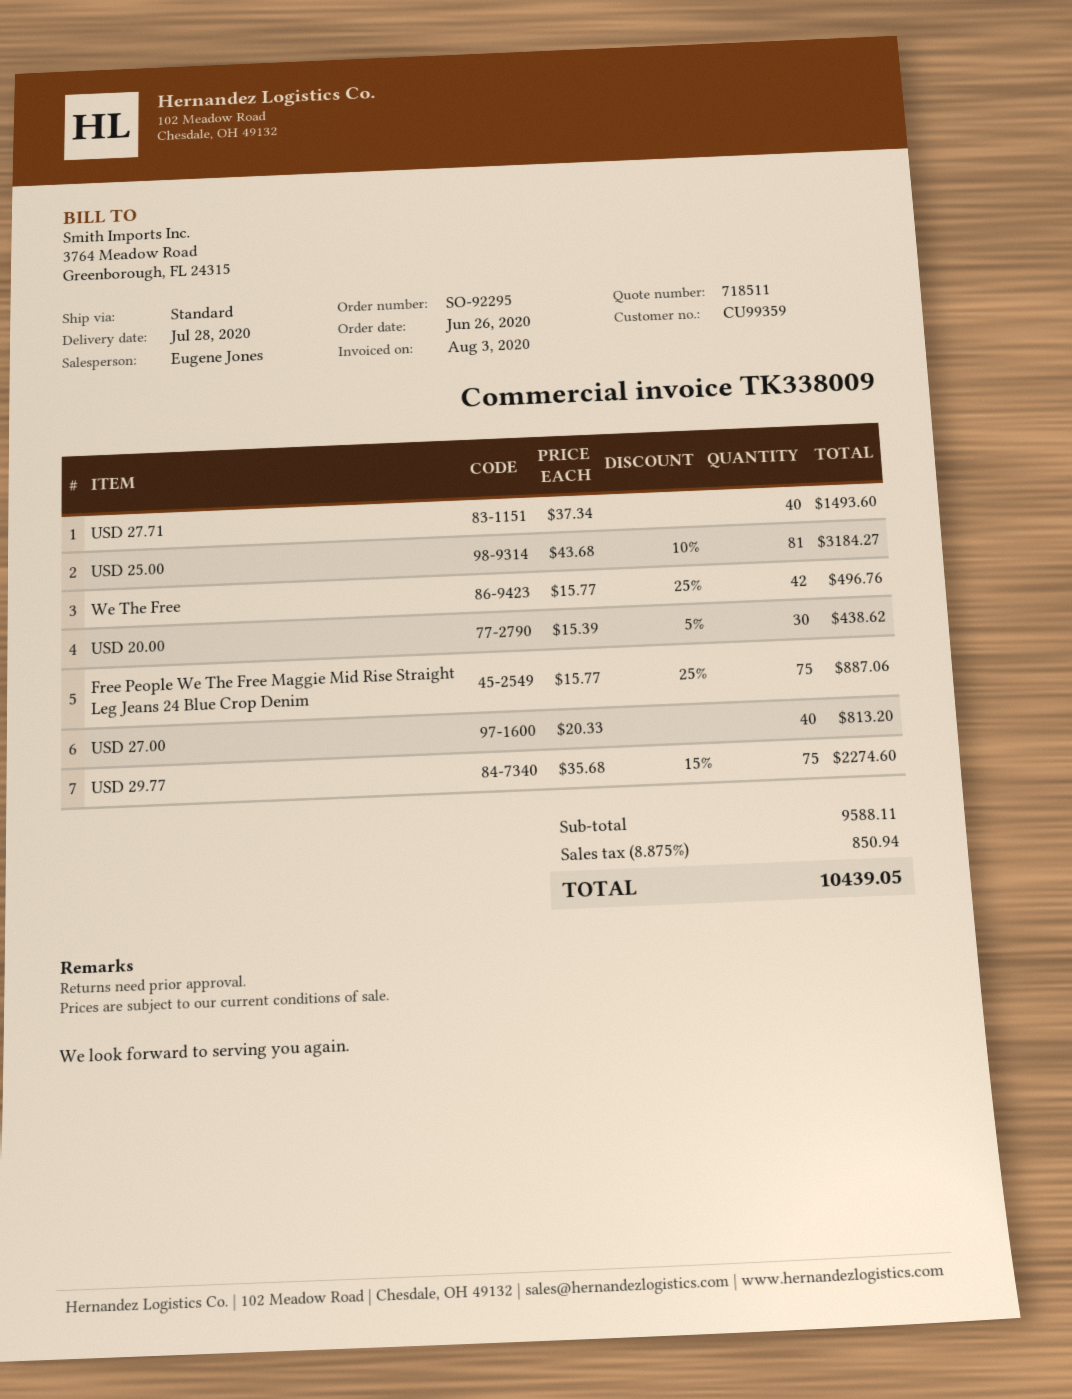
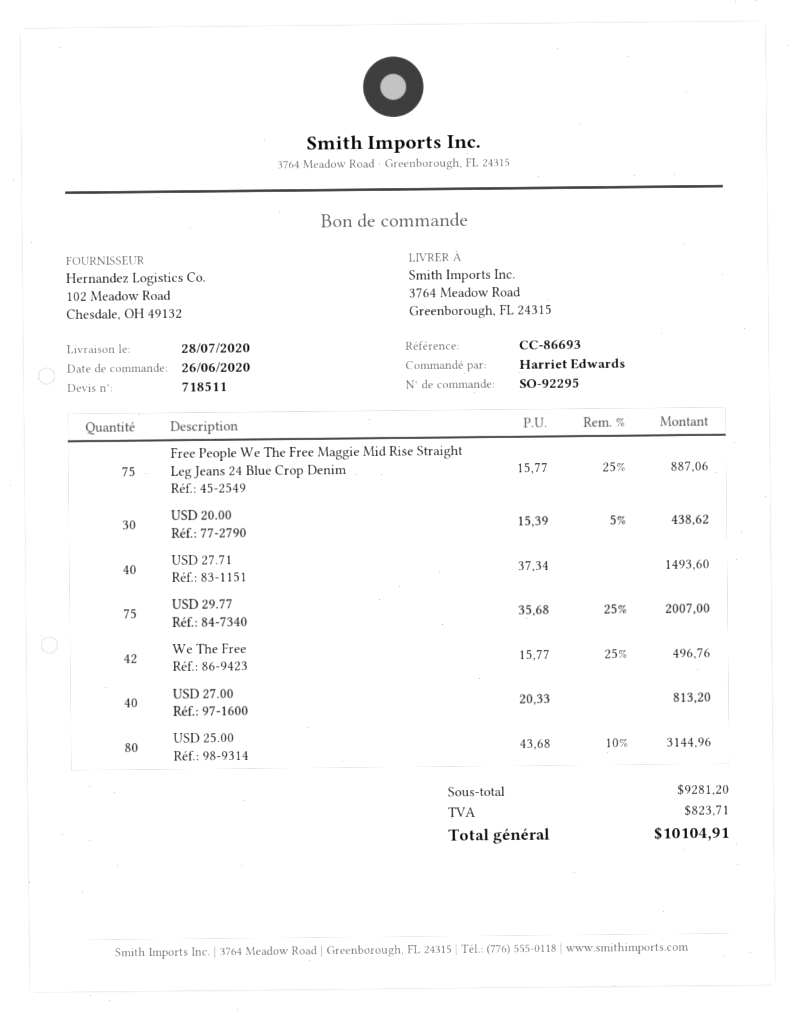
USD 25.00: 81 x 43.68 - 10% = 3184.27 -> 80 x 43.68 - 10% = 3144.96
USD 29.77: 75 x 35.68 - 15% = 2274.60 -> 75 x 35.68 - 25% = 2007.00
subtotal: 9588.11 -> 9281.20
tax: 850.94 -> 823.71
total: 10439.05 -> 10104.91

